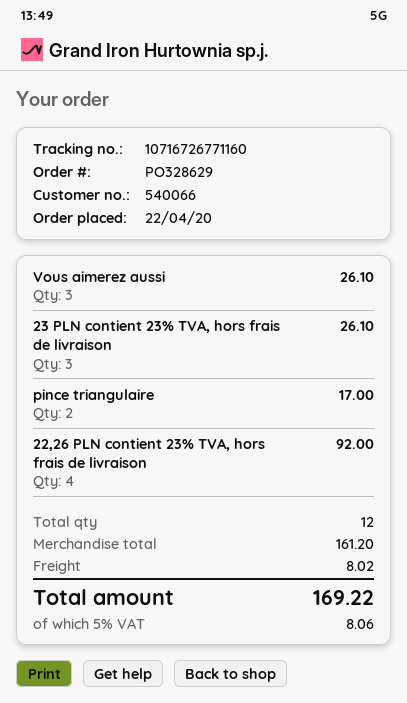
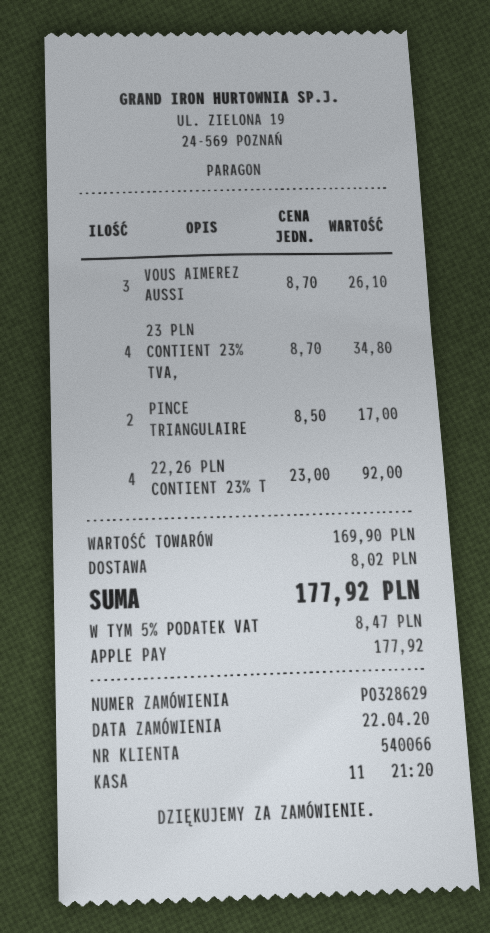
23 PLN contient 23% TVA, hors frais de livraison: 3 for 26.10 -> 4 for 34.80
subtotal: 161.20 -> 169.90
tax: 5% = 8.06 -> 5% = 8.47
total: 169.22 -> 177.92

